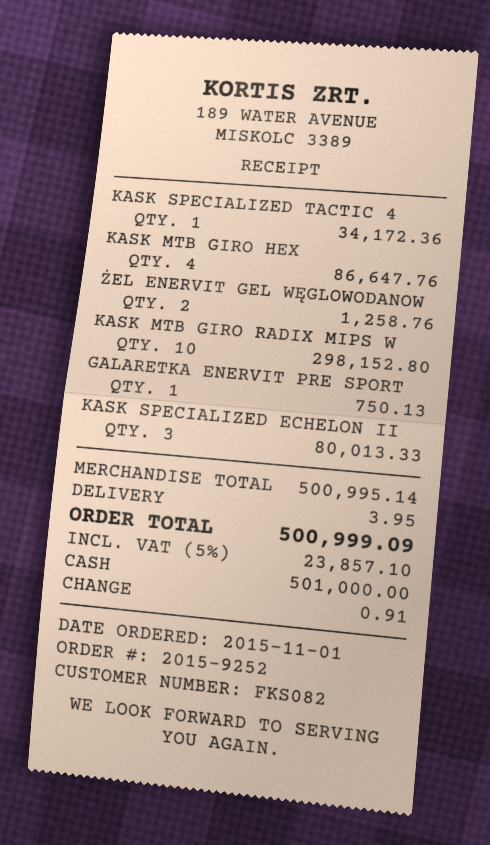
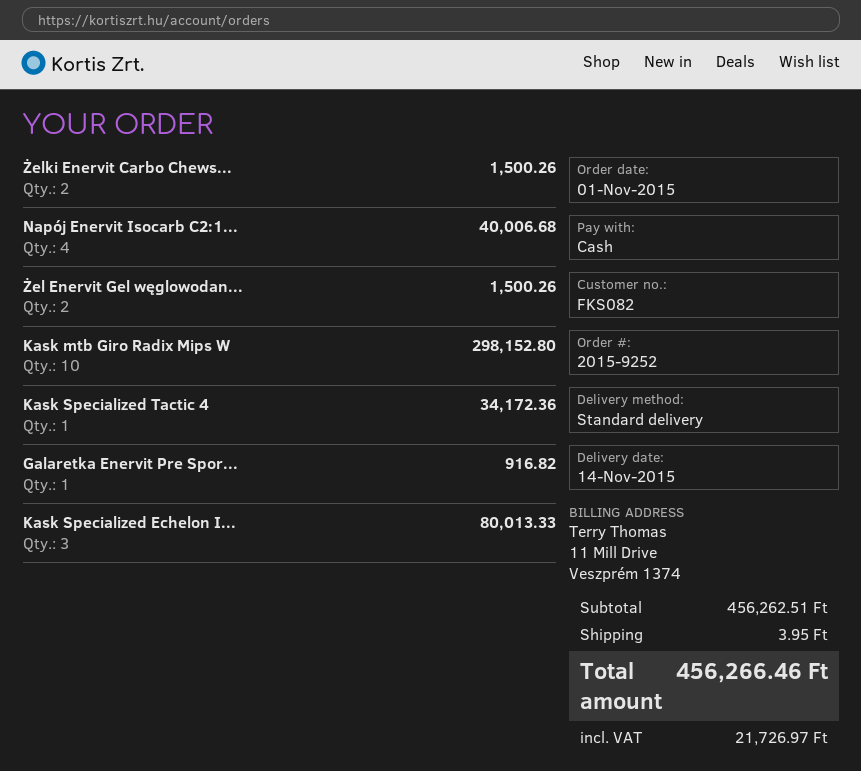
KASK MTB GIRO HEX: 4 for 86647.76 -> none
ŻEL ENERVIT GEL WĘGLOWODANOW: 2 for 1258.76 -> 2 for 1500.26
GALARETKA ENERVIT PRE SPORT: 1 for 750.13 -> 1 for 916.82
Żelki Enervit Carbo Chews...: none -> 2 for 1500.26
Napój Enervit Isocarb C2:1...: none -> 4 for 40006.68
subtotal: 500995.14 -> 456262.51
tax: 23857.10 -> 21726.97
total: 500999.09 -> 456266.46

